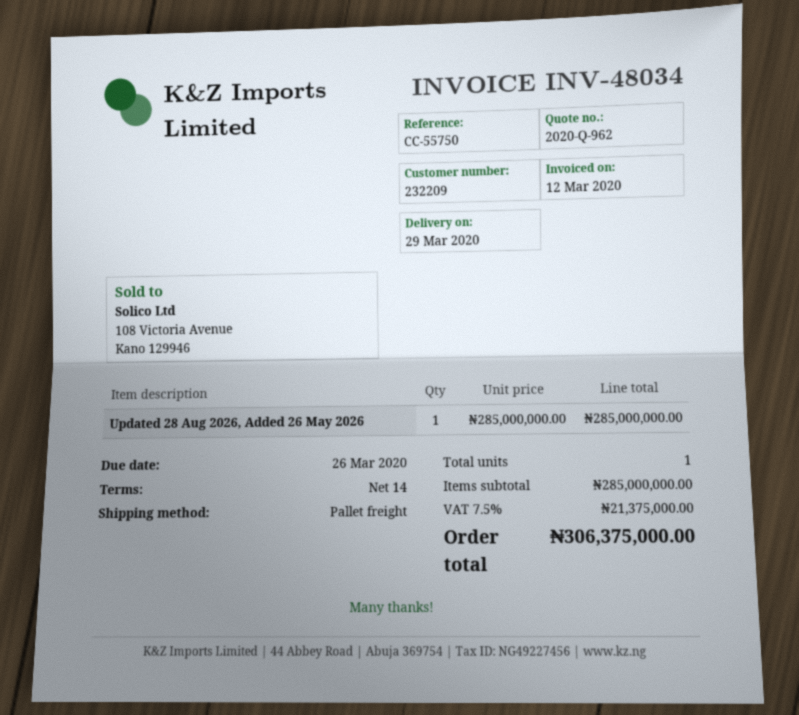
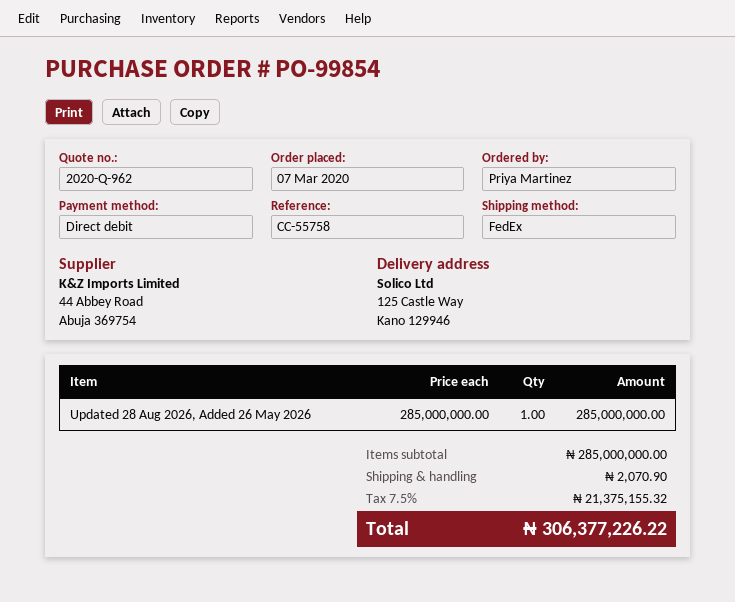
reference: CC-55750 -> CC-55758
shipping method: pallet freight -> FedEx
shipping: none -> 2070.90
tax: 7.5% = 21375000.00 -> 7.5% = 21375155.32
total: 306375000.00 -> 306377226.22

